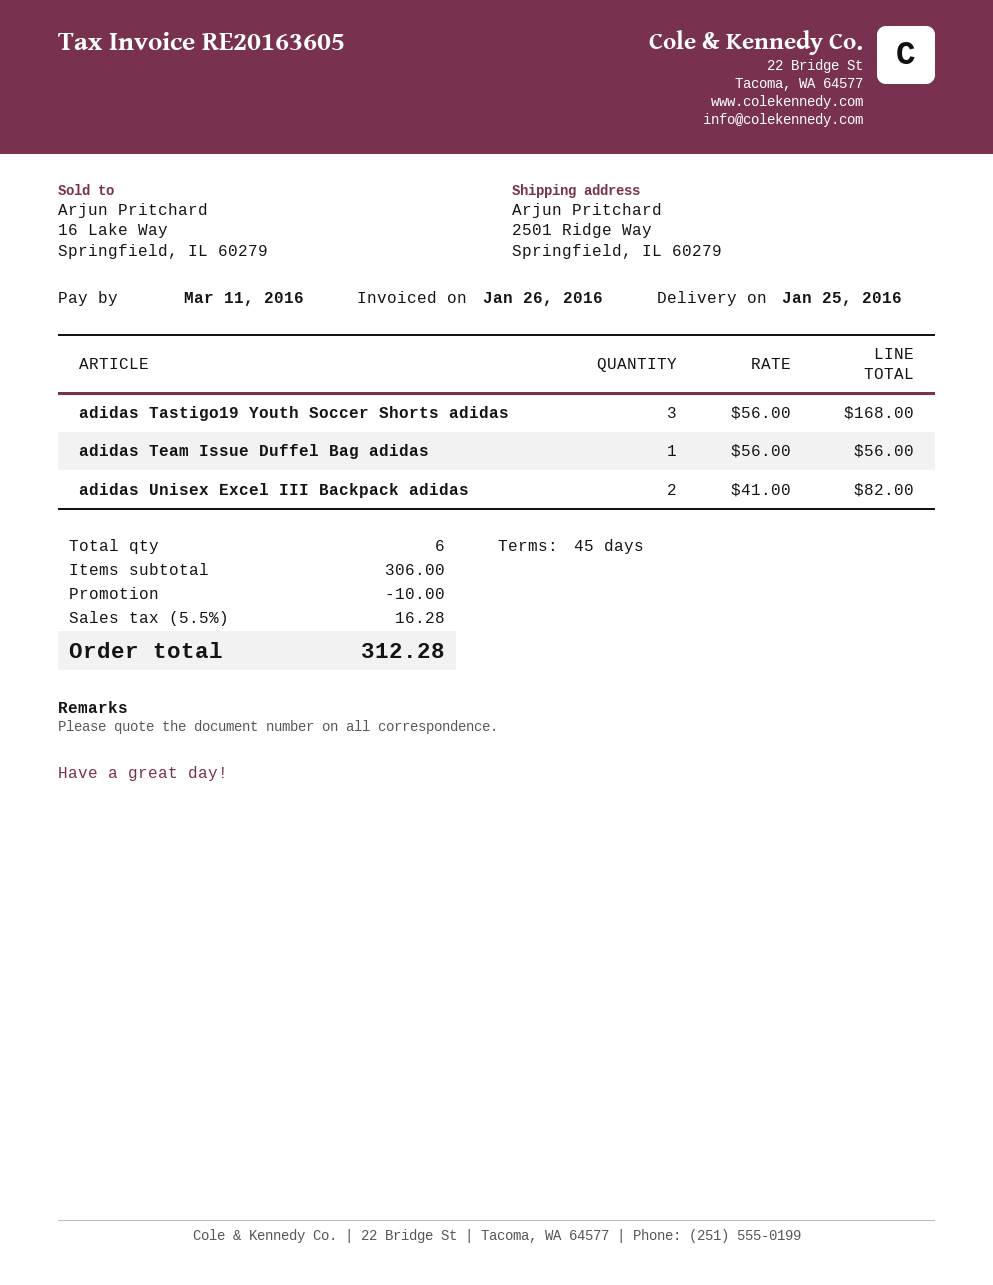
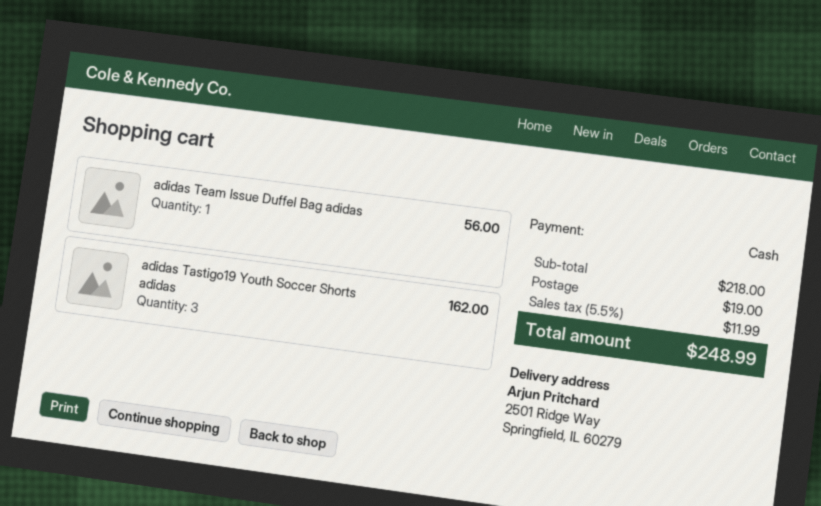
adidas Tastigo19 Youth Soccer Shorts adidas: 3 for 168.00 -> 3 for 162.00
adidas Unisex Excel III Backpack adidas: 2 for 82.00 -> none
subtotal: 306.00 -> 218.00
discount: 10.00 -> none
shipping: none -> 19.00
tax: 5.5% = 16.28 -> 5.5% = 11.99
total: 312.28 -> 248.99

